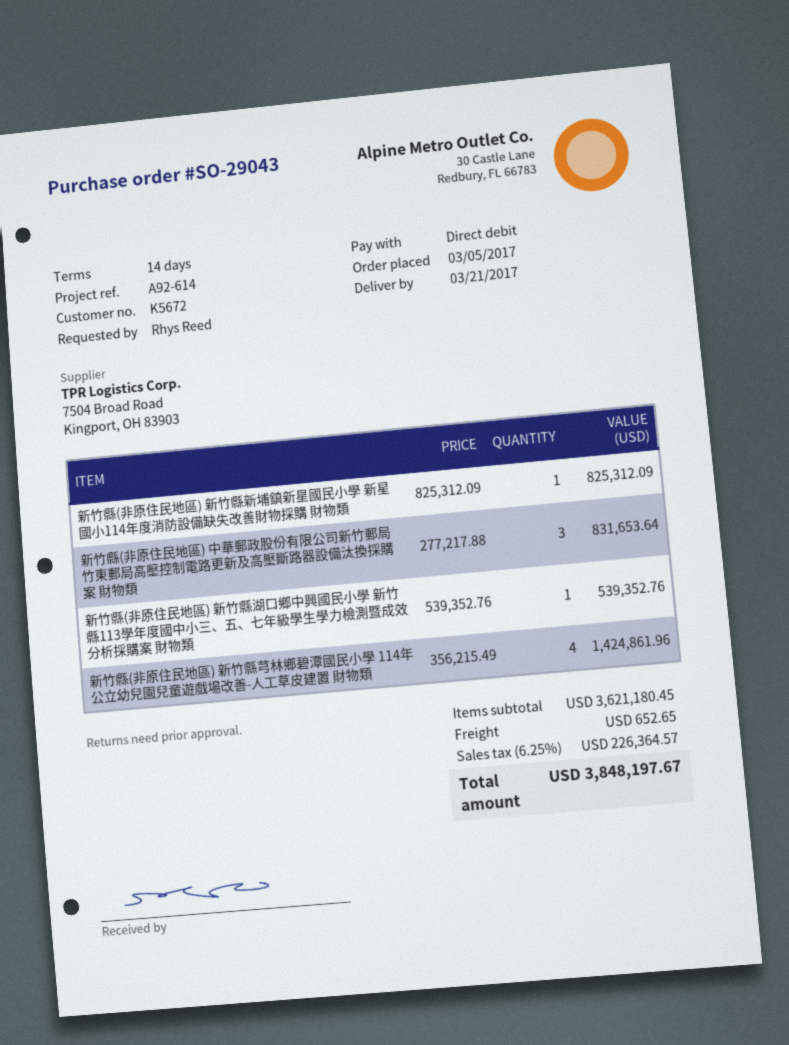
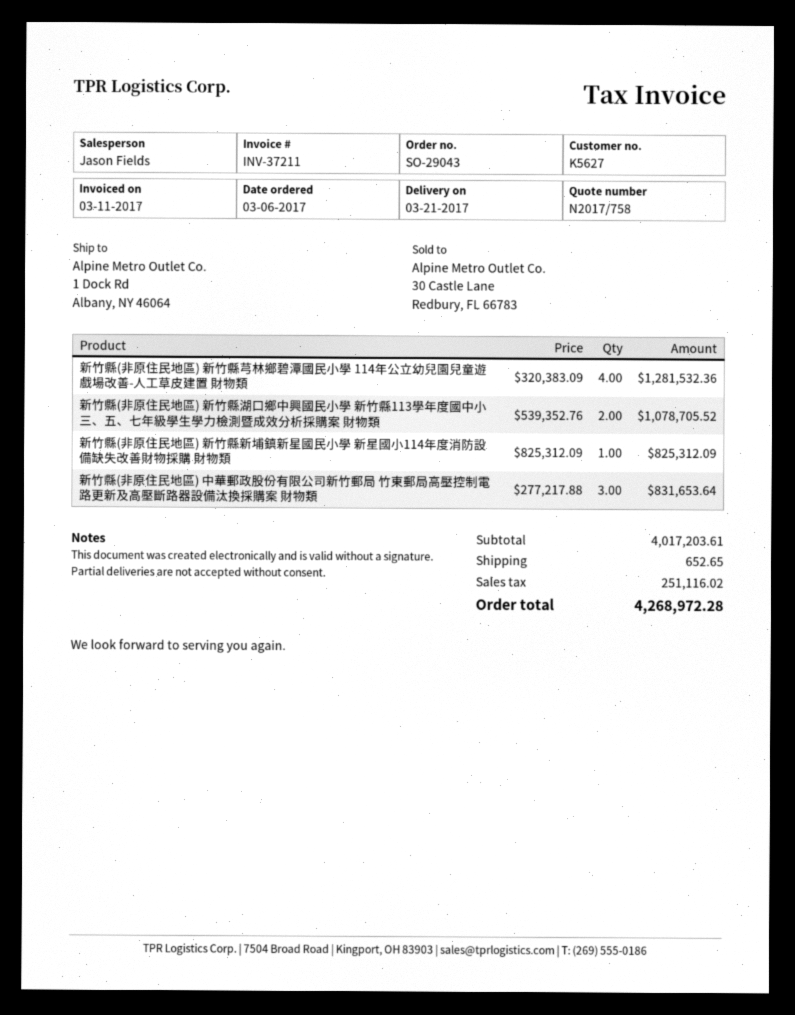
order date: 2017-03-05 -> 2017-03-06
customer number: K5672 -> K5627
新竹縣(非原住民地區) 新竹縣湖口鄉中興國民小學 新竹縣113學年度國中小三、五、七年級學生學力檢測暨成效分析採購案 財物類: 1 x 539352.76 = 539352.76 -> 2 x 539352.76 = 1078705.52
新竹縣(非原住民地區) 新竹縣芎林鄉碧潭國民小學 114年公立幼兒園兒童遊戲場改善-人工草皮建置 財物類: 4 x 356215.49 = 1424861.96 -> 4 x 320383.09 = 1281532.36
subtotal: 3621180.45 -> 4017203.61
tax: 226364.57 -> 251116.02
total: 3848197.67 -> 4268972.28

